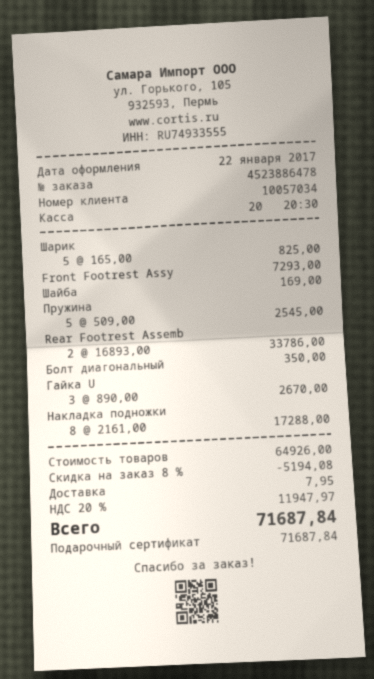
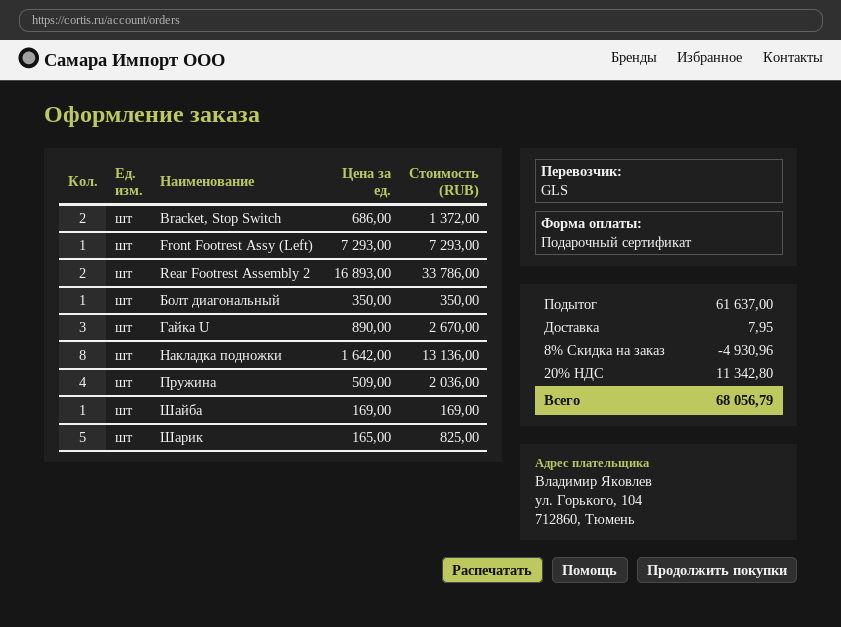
Пружина: 5 x 509.00 = 2545.00 -> 4 x 509.00 = 2036.00
Накладка подножки: 8 x 2161.00 = 17288.00 -> 8 x 1642.00 = 13136.00
Bracket, Stop Switch: none -> 2 x 686.00 = 1372.00
subtotal: 64926.00 -> 61637.00
discount: 8% = 5194.08 -> 8% = 4930.96
tax: 20% = 11947.97 -> 20% = 11342.80
total: 71687.84 -> 68056.79

